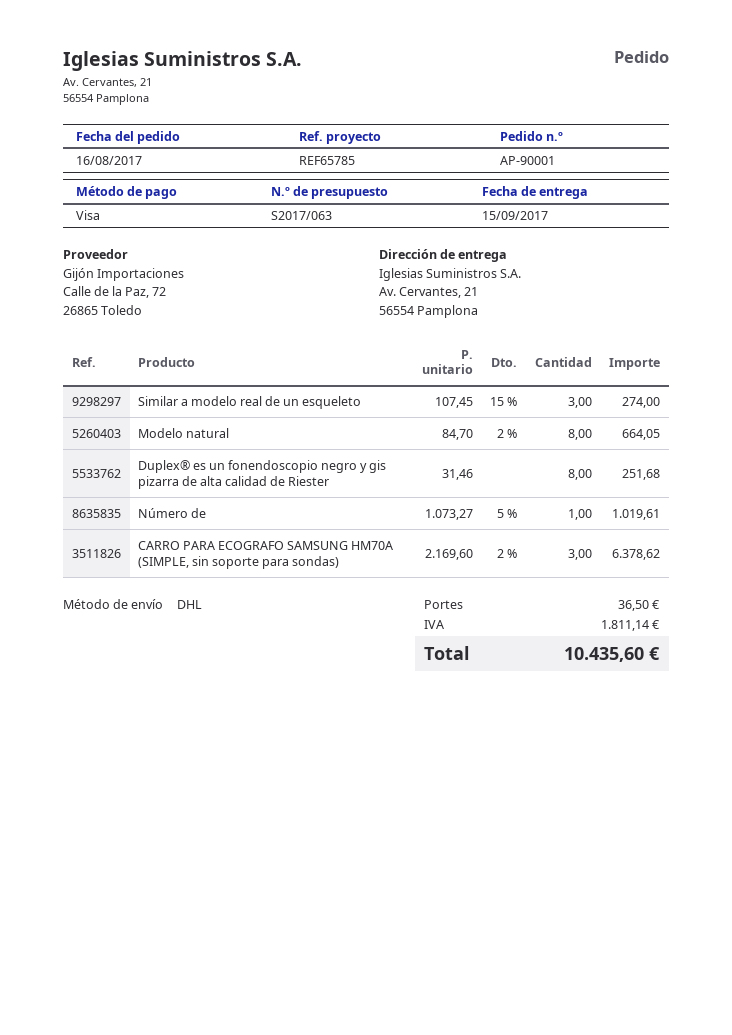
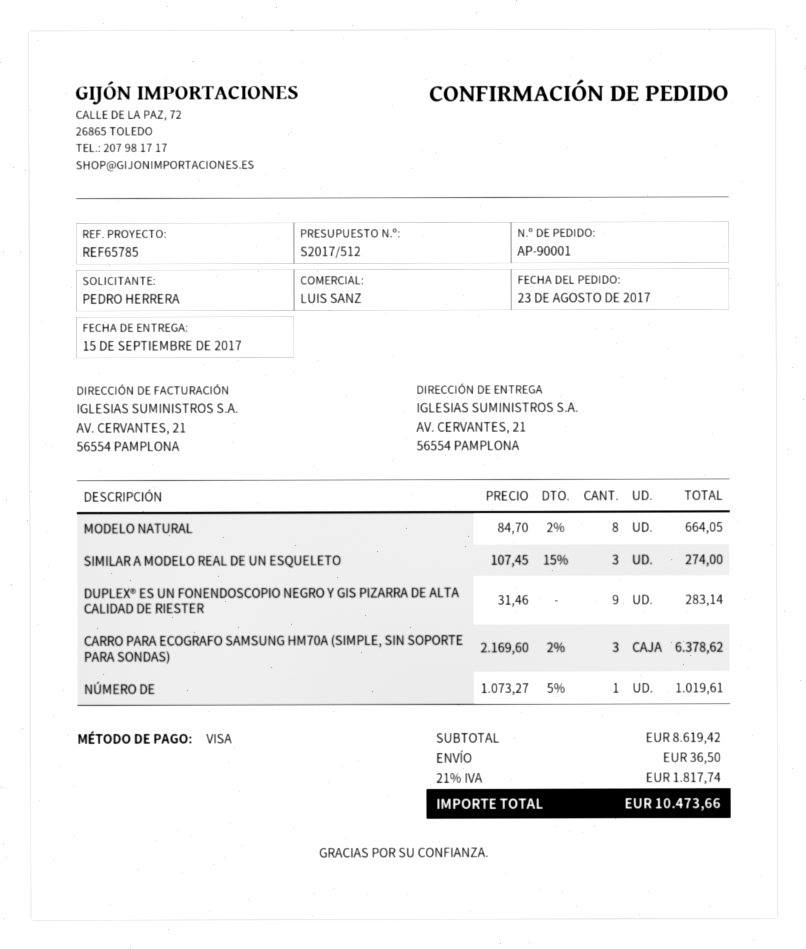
quote number: S2017/063 -> S2017/512
order date: 2017-08-16 -> 2017-08-23
Duplex® es un fonendoscopio negro y gis pizarra de alta calidad de Riester: 8 x 31.46 = 251.68 -> 9 x 31.46 = 283.14
tax: 1811.14 -> 1817.74
total: 10435.60 -> 10473.66

